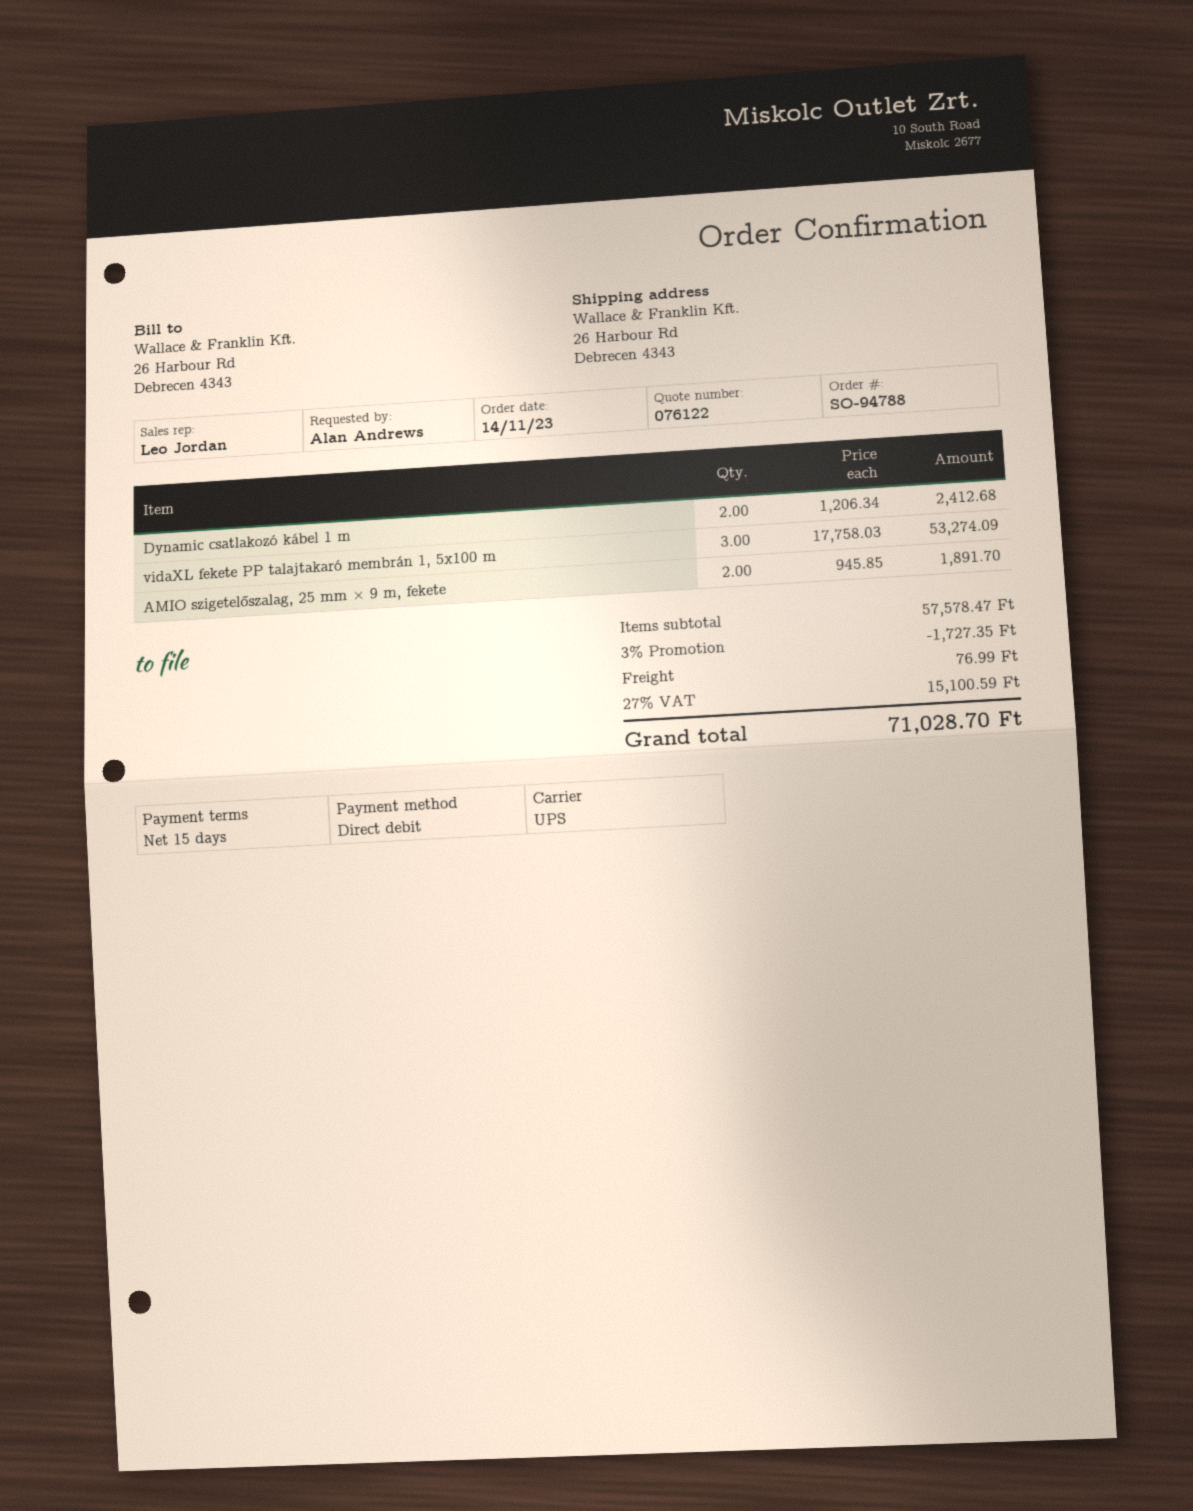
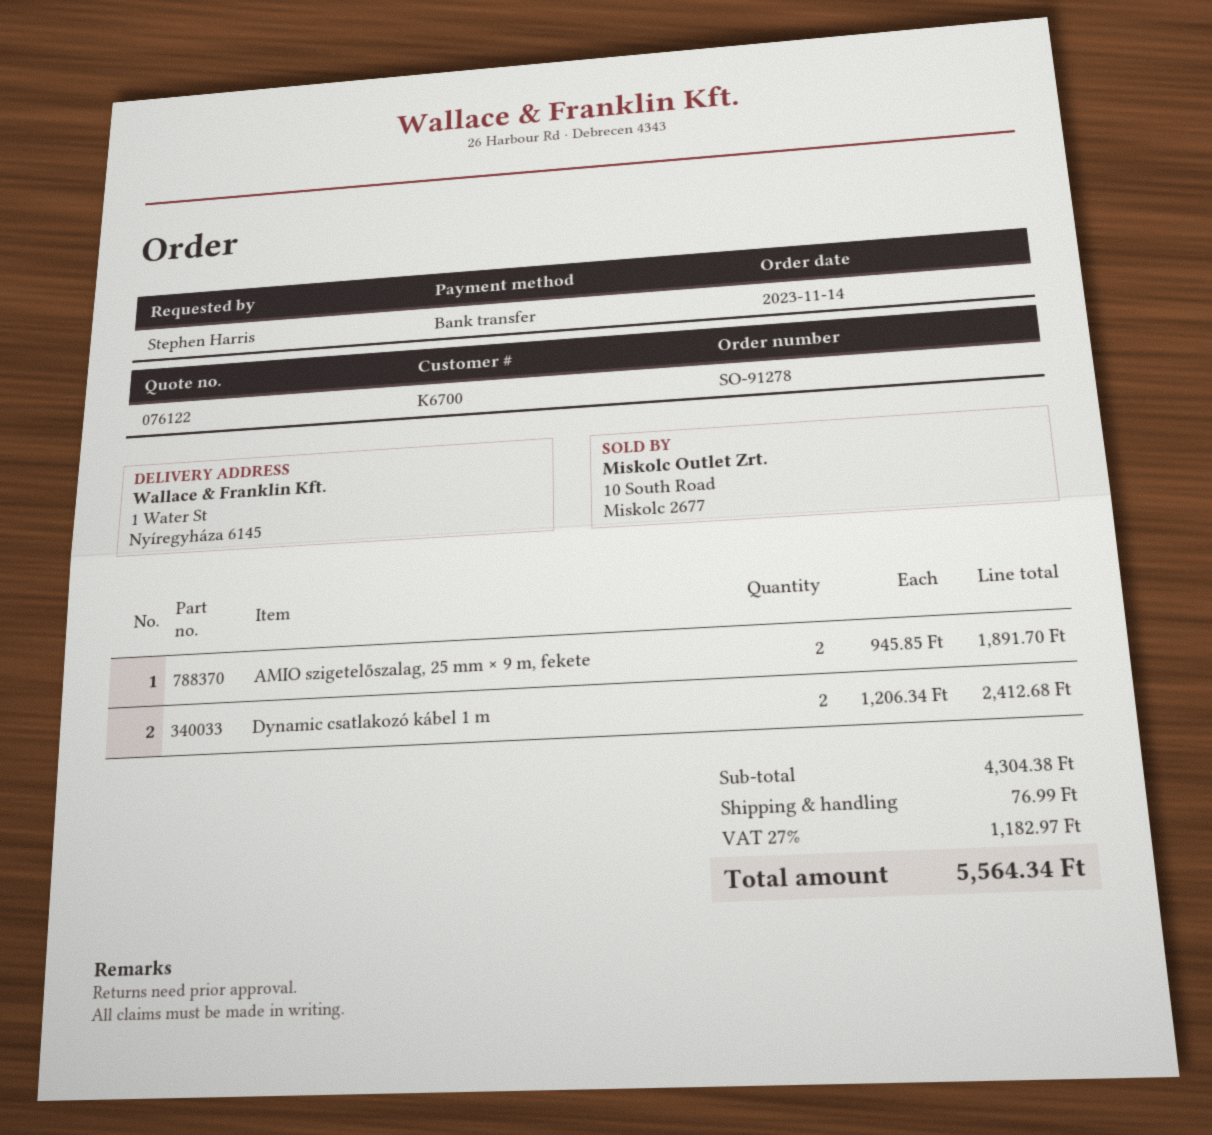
order number: SO-94788 -> SO-91278
ordered by: Alan Andrews -> Stephen Harris
payment method: direct debit -> bank transfer
ship to: 26 Harbour Rd, Debrecen 4343 -> 1 Water St, Nyíregyháza 6145
vidaXL fekete PP talajtakaró membrán 1, 5x100 m: 3 x 17758.03 = 53274.09 -> none
subtotal: 57578.47 -> 4304.38
discount: 3% = 1727.35 -> none
tax: 27% = 15100.59 -> 27% = 1182.97
total: 71028.70 -> 5564.34

